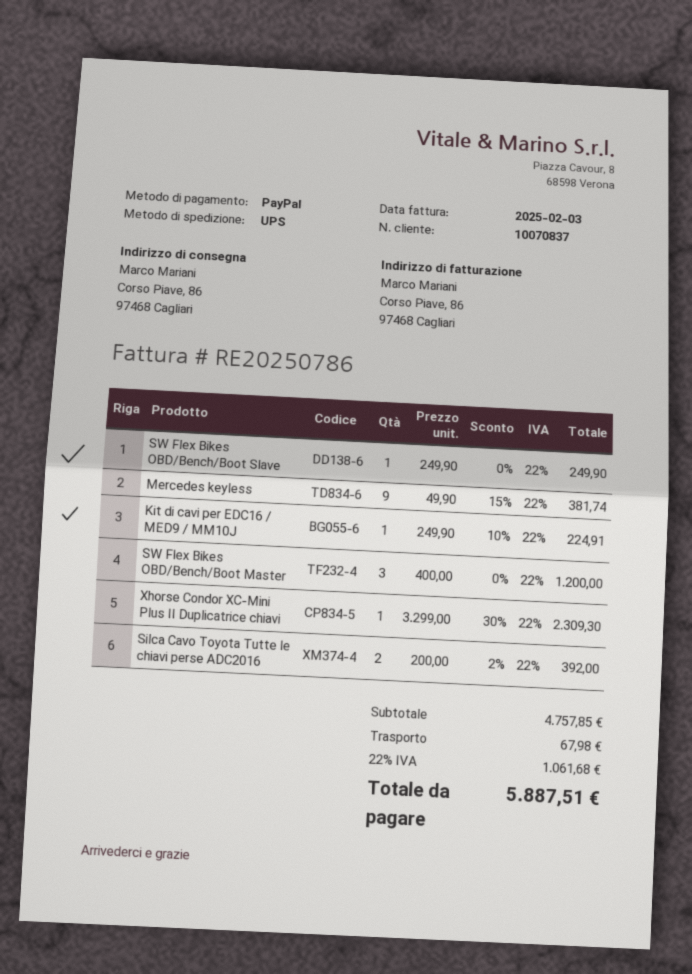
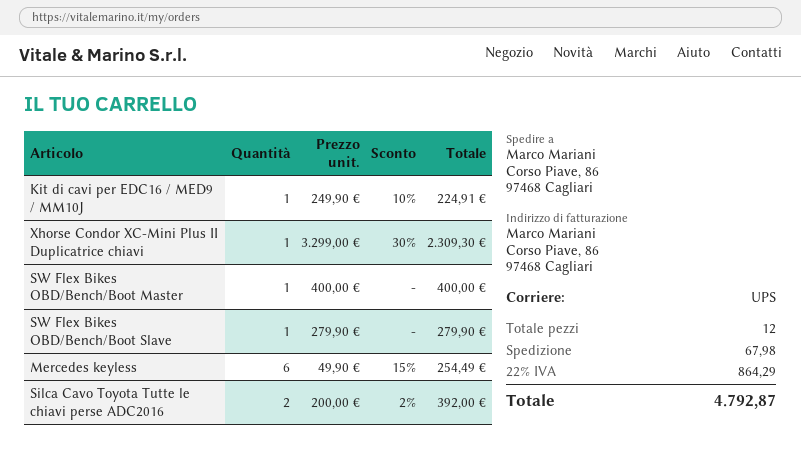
SW Flex Bikes OBD/Bench/Boot Slave: 1 x 249.90 = 249.90 -> 1 x 279.90 = 279.90
Mercedes keyless: 9 x 49.90 - 15% = 381.74 -> 6 x 49.90 - 15% = 254.49
SW Flex Bikes OBD/Bench/Boot Master: 3 x 400.00 = 1200.00 -> 1 x 400.00 = 400.00
tax: 22% = 1061.68 -> 22% = 864.29
total: 5887.51 -> 4792.87

